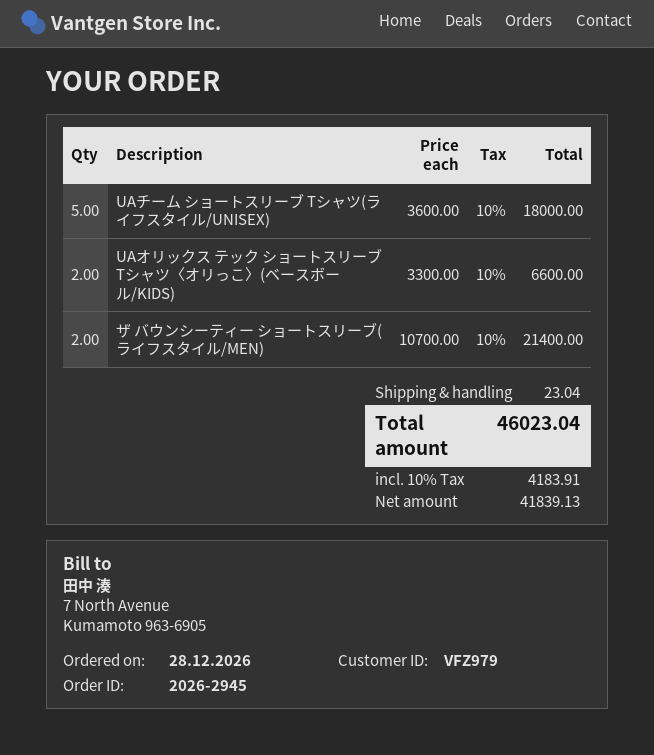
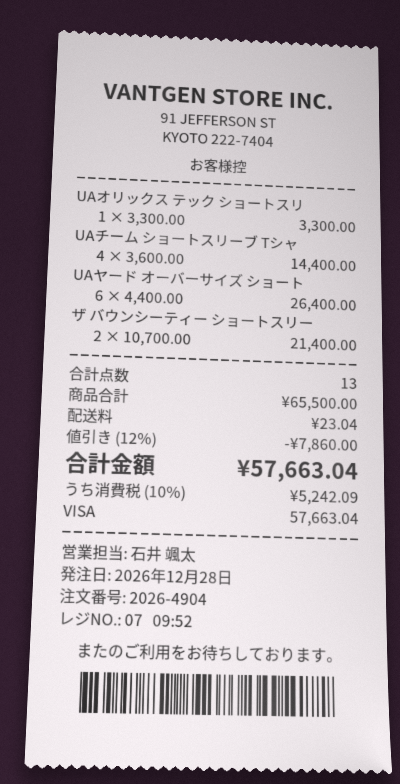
order number: 2026-2945 -> 2026-4904
UAチーム ショートスリーブ Tシャツ(ライフスタイル/UNISEX): 5 x 3600.00 = 18000.00 -> 4 x 3600.00 = 14400.00
UAオリックス テック ショートスリーブ Tシャツ〈オリっこ〉(ベースボール/KIDS): 2 x 3300.00 = 6600.00 -> 1 x 3300.00 = 3300.00
UAヤード オーバーサイズ ショート: none -> 6 x 4400.00 = 26400.00
discount: none -> 12% = 7860.00
tax: 10% = 4183.91 -> 10% = 5242.09
total: 46023.04 -> 57663.04

